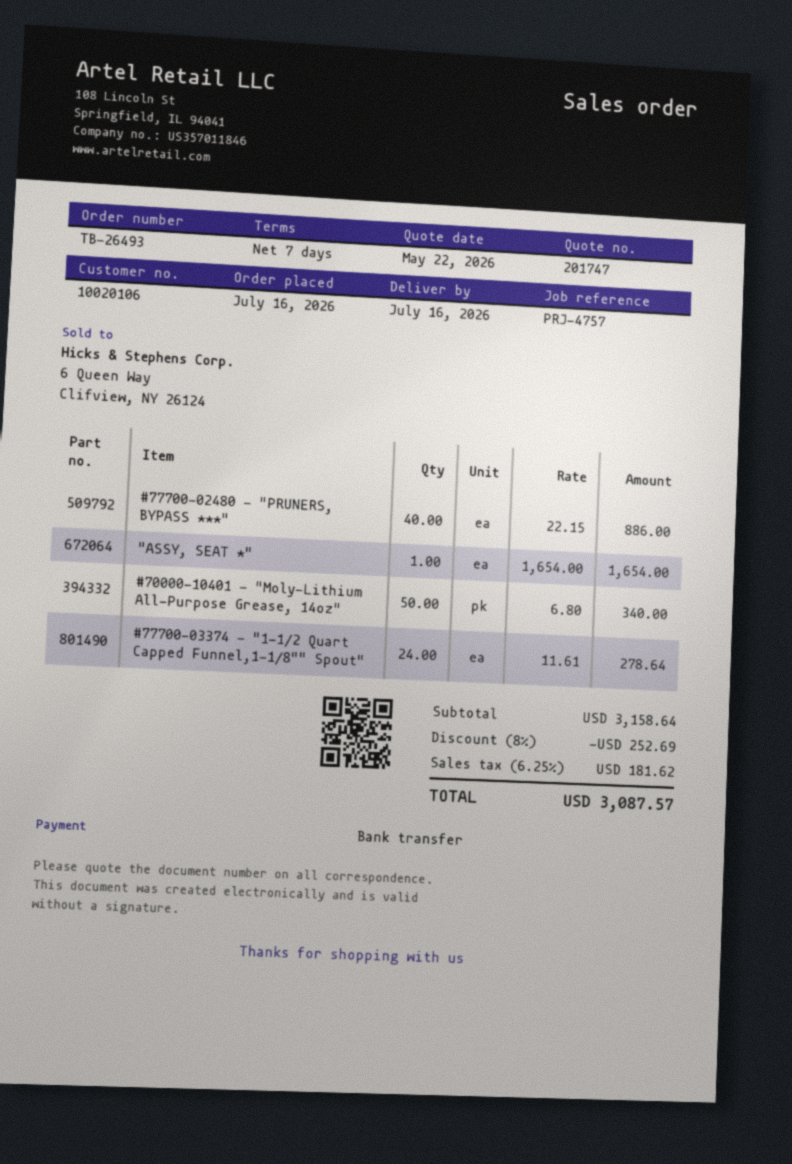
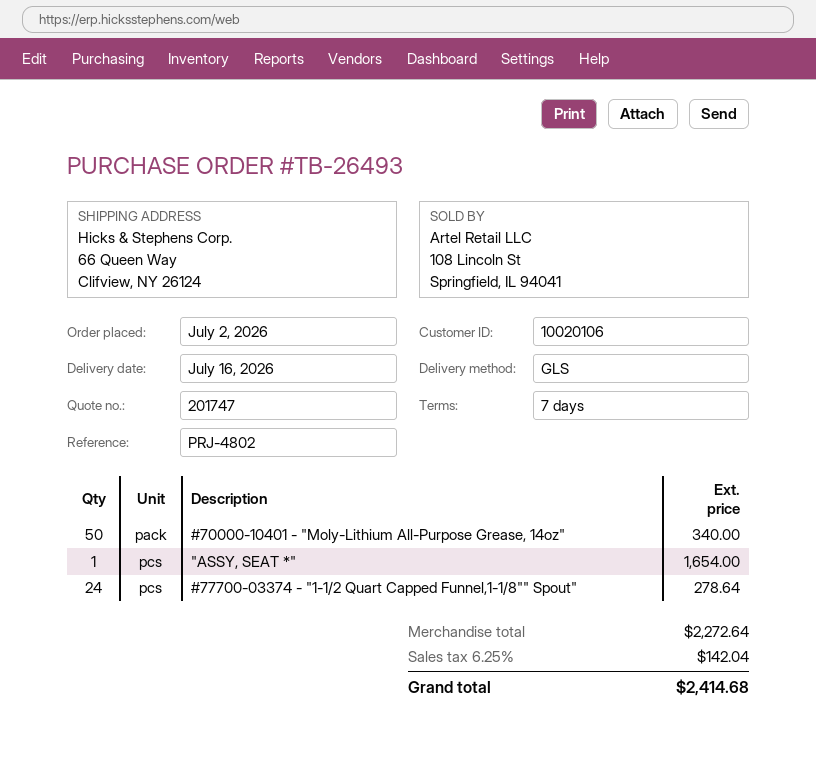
order date: 2026-07-16 -> 2026-07-02
reference: PRJ-4757 -> PRJ-4802
#77700-02480 - "PRUNERS, BYPASS ***": 40 for 886.00 -> none
subtotal: 3158.64 -> 2272.64
discount: 8% = 252.69 -> none
tax: 6.25% = 181.62 -> 6.25% = 142.04
total: 3087.57 -> 2414.68

